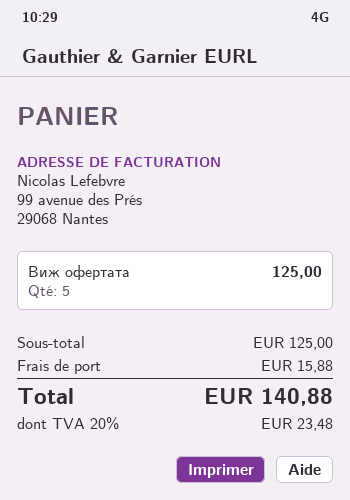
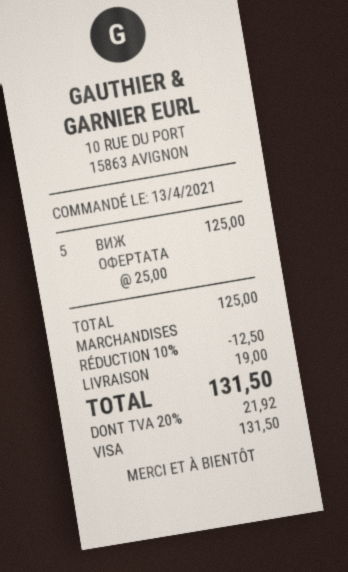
discount: none -> 10% = 12.50
shipping: 15.88 -> 19.00
tax: 20% = 23.48 -> 20% = 21.92
total: 140.88 -> 131.50

